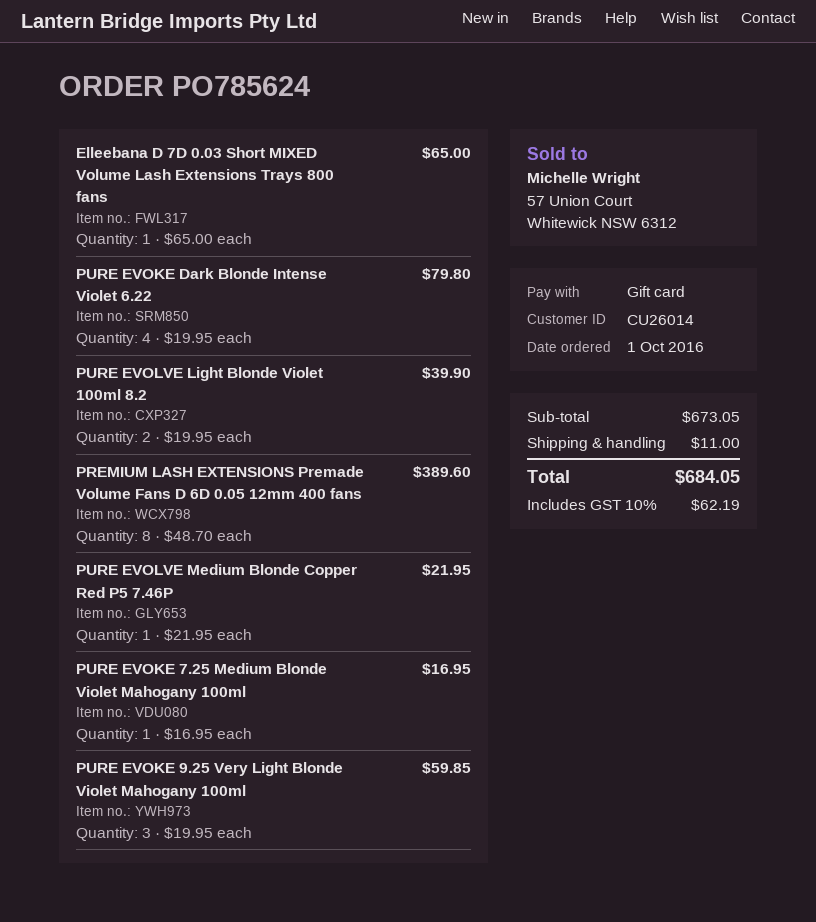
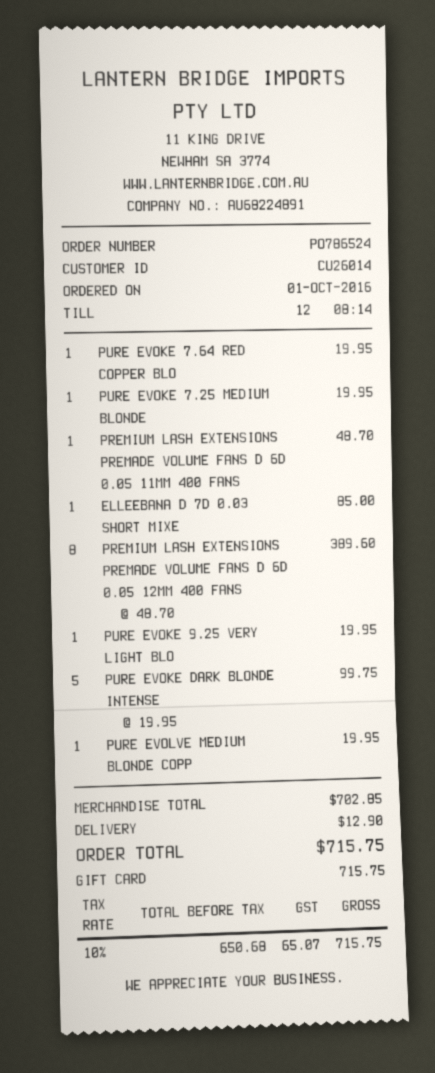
order number: PO785624 -> PO786524
Elleebana D 7D 0.03 Short MIXED Volume Lash Extensions Trays 800 fans: 1 x 65.00 = 65.00 -> 1 x 85.00 = 85.00
PURE EVOKE Dark Blonde Intense Violet 6.22: 4 x 19.95 = 79.80 -> 5 x 19.95 = 99.75
PURE EVOLVE Light Blonde Violet 100ml 8.2: 2 x 19.95 = 39.90 -> none
PURE EVOLVE Medium Blonde Copper Red P5 7.46P: 1 x 21.95 = 21.95 -> 1 x 19.95 = 19.95
PURE EVOKE 7.25 Medium Blonde Violet Mahogany 100ml: 1 x 16.95 = 16.95 -> 1 x 19.95 = 19.95
PURE EVOKE 9.25 Very Light Blonde Violet Mahogany 100ml: 3 x 19.95 = 59.85 -> 1 x 19.95 = 19.95
PURE EVOKE 7.64 RED COPPER BLO: none -> 1 x 19.95 = 19.95
PREMIUM LASH EXTENSIONS PREMADE VOLUME FANS D 6D 0.05 11MM 400 FANS: none -> 1 x 48.70 = 48.70
subtotal: 673.05 -> 702.85
shipping: 11.00 -> 12.90
tax: 10% = 62.19 -> 10% = 65.07
total: 684.05 -> 715.75

